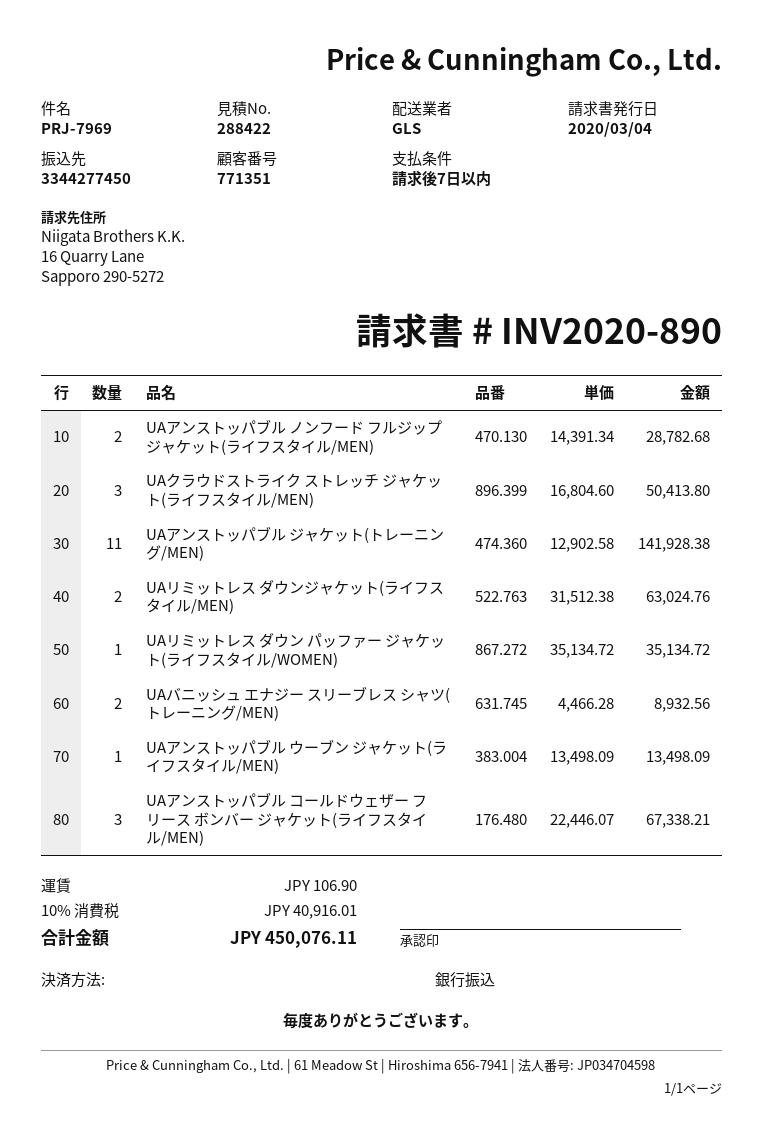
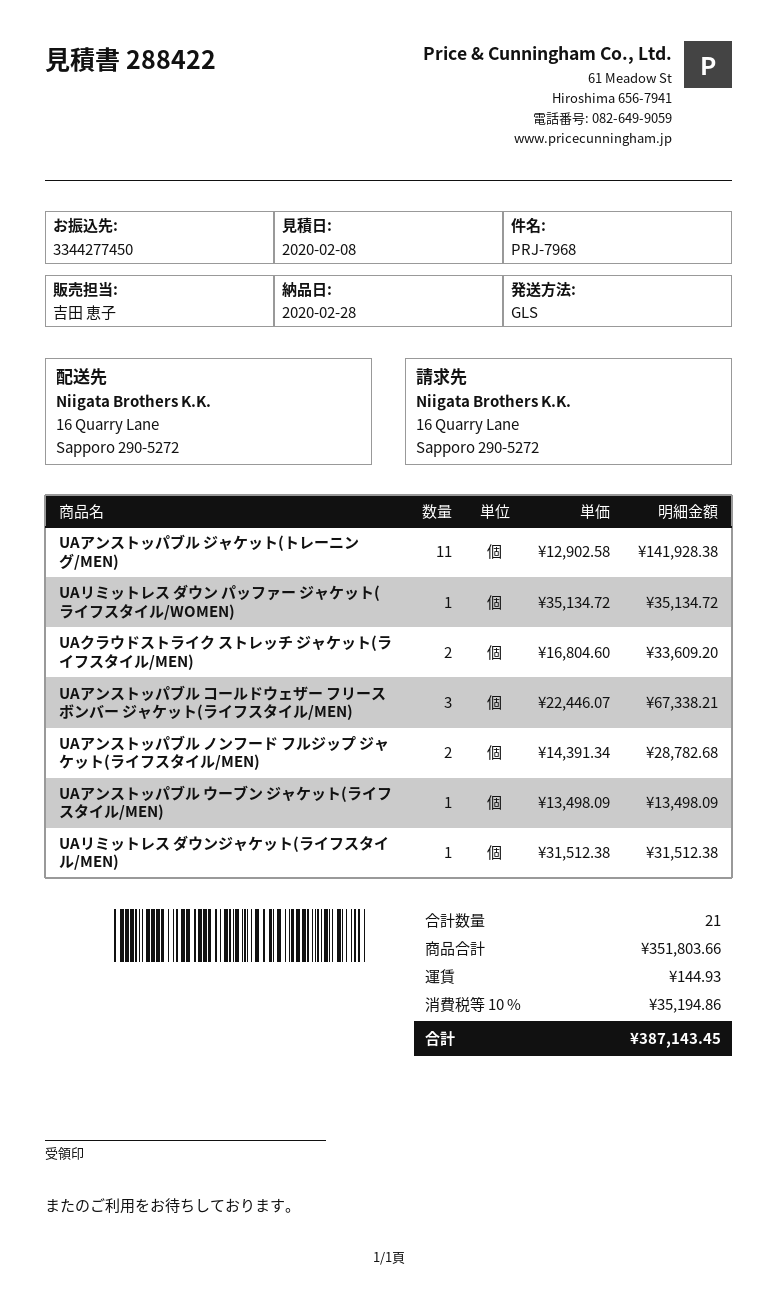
reference: PRJ-7969 -> PRJ-7968
UAクラウドストライク ストレッチ ジャケット(ライフスタイル/MEN): 3 x 16804.60 = 50413.80 -> 2 x 16804.60 = 33609.20
UAリミットレス ダウンジャケット(ライフスタイル/MEN): 2 x 31512.38 = 63024.76 -> 1 x 31512.38 = 31512.38
UAバニッシュ エナジー スリーブレス シャツ(トレーニング/MEN): 2 x 4466.28 = 8932.56 -> none
shipping: 106.90 -> 144.93
tax: 10% = 40916.01 -> 10% = 35194.86
total: 450076.11 -> 387143.45

